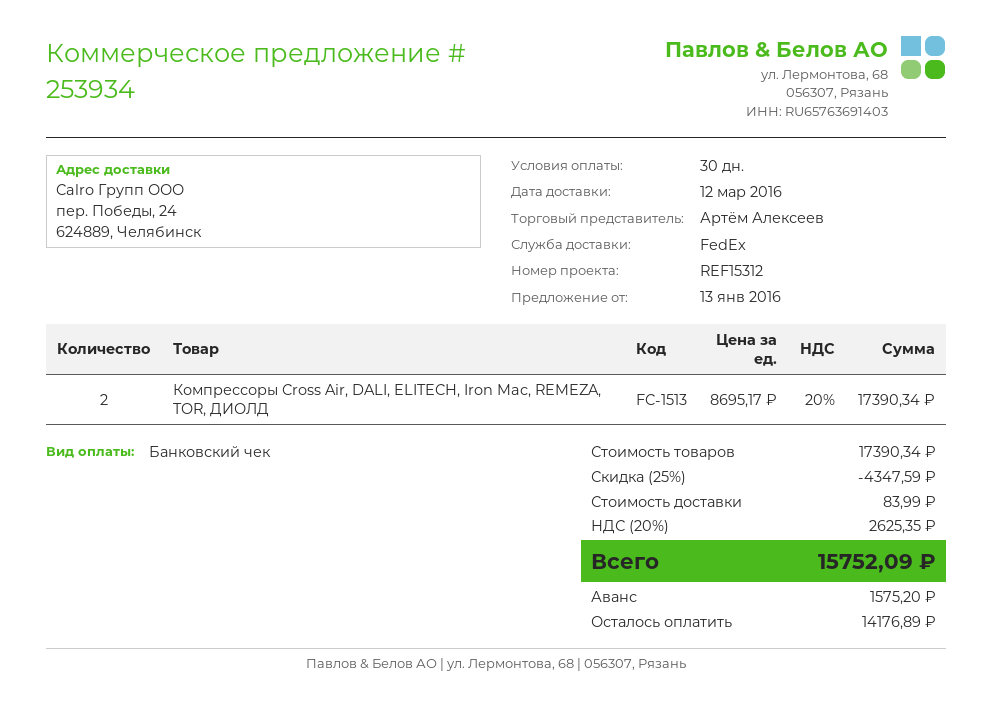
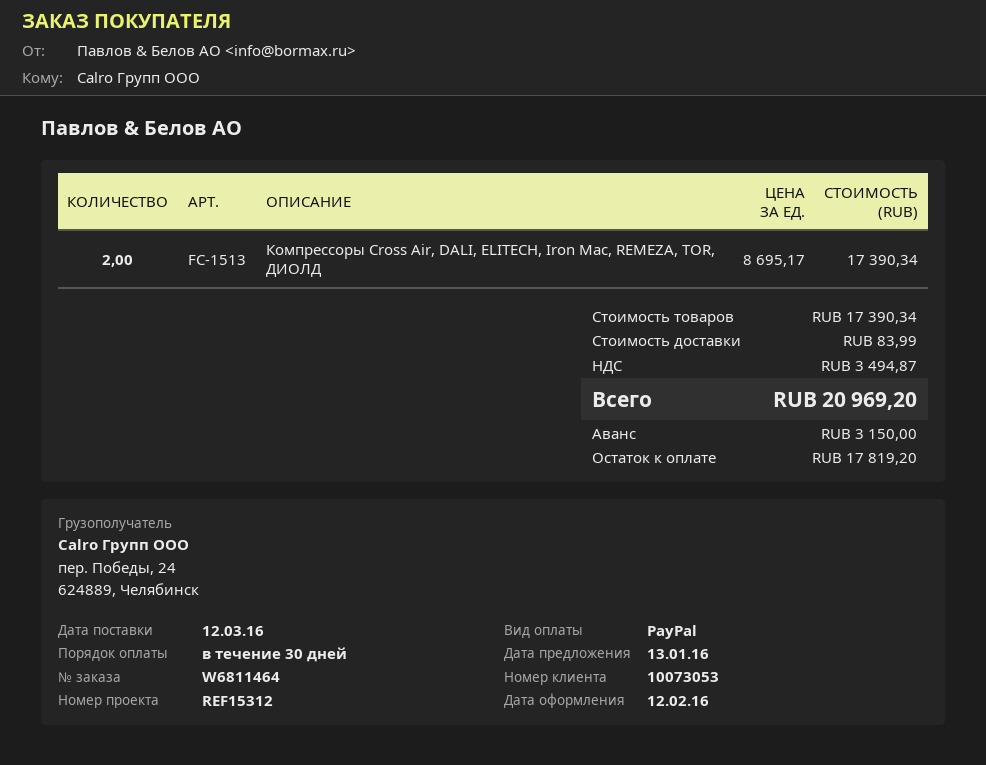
payment method: cheque -> PayPal
discount: 25% = 4347.59 -> none
tax: 2625.35 -> 3494.87
total: 15752.09 -> 20969.20
deposit: 1575.20 -> 3150.00
balance: 14176.89 -> 17819.20

